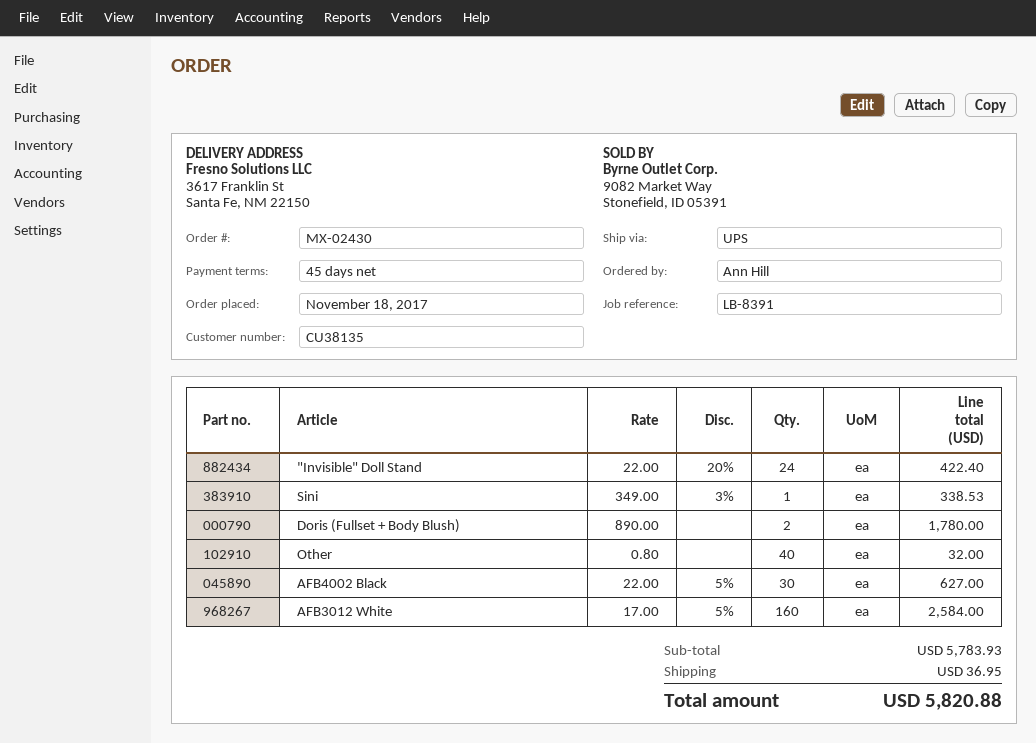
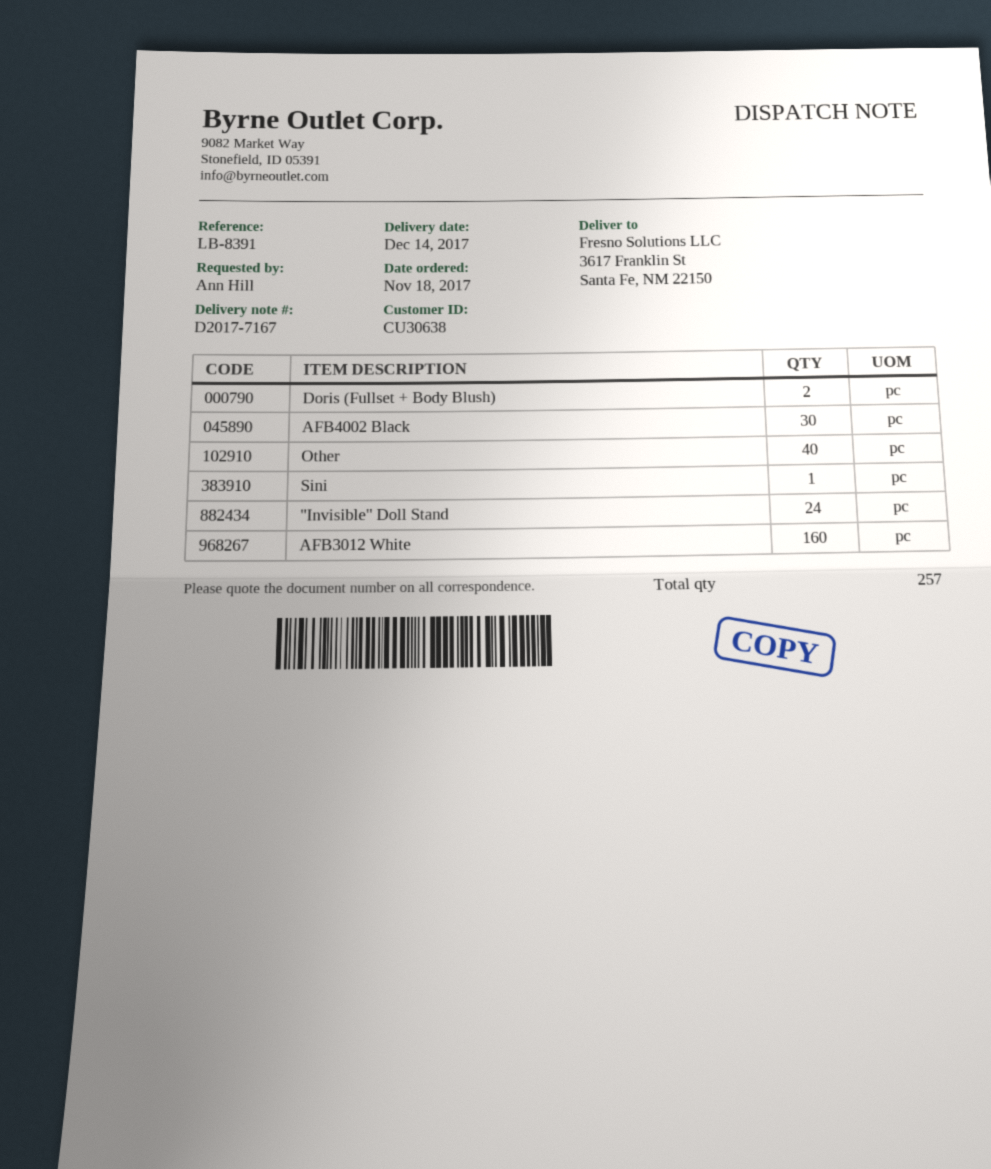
customer number: CU38135 -> CU30638

